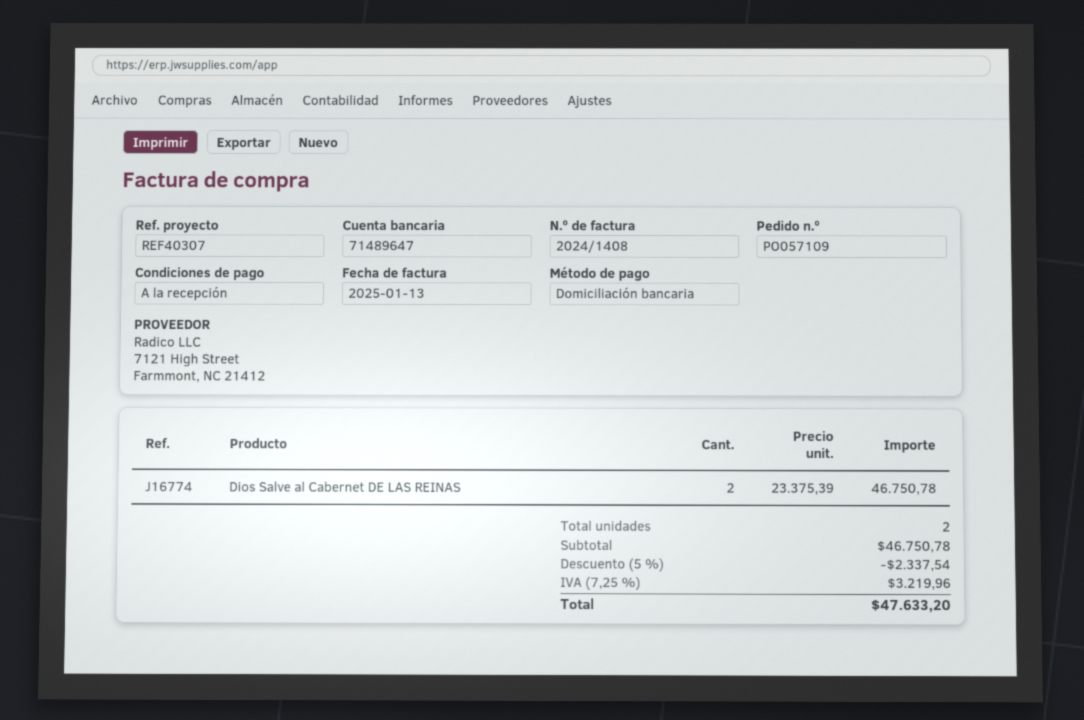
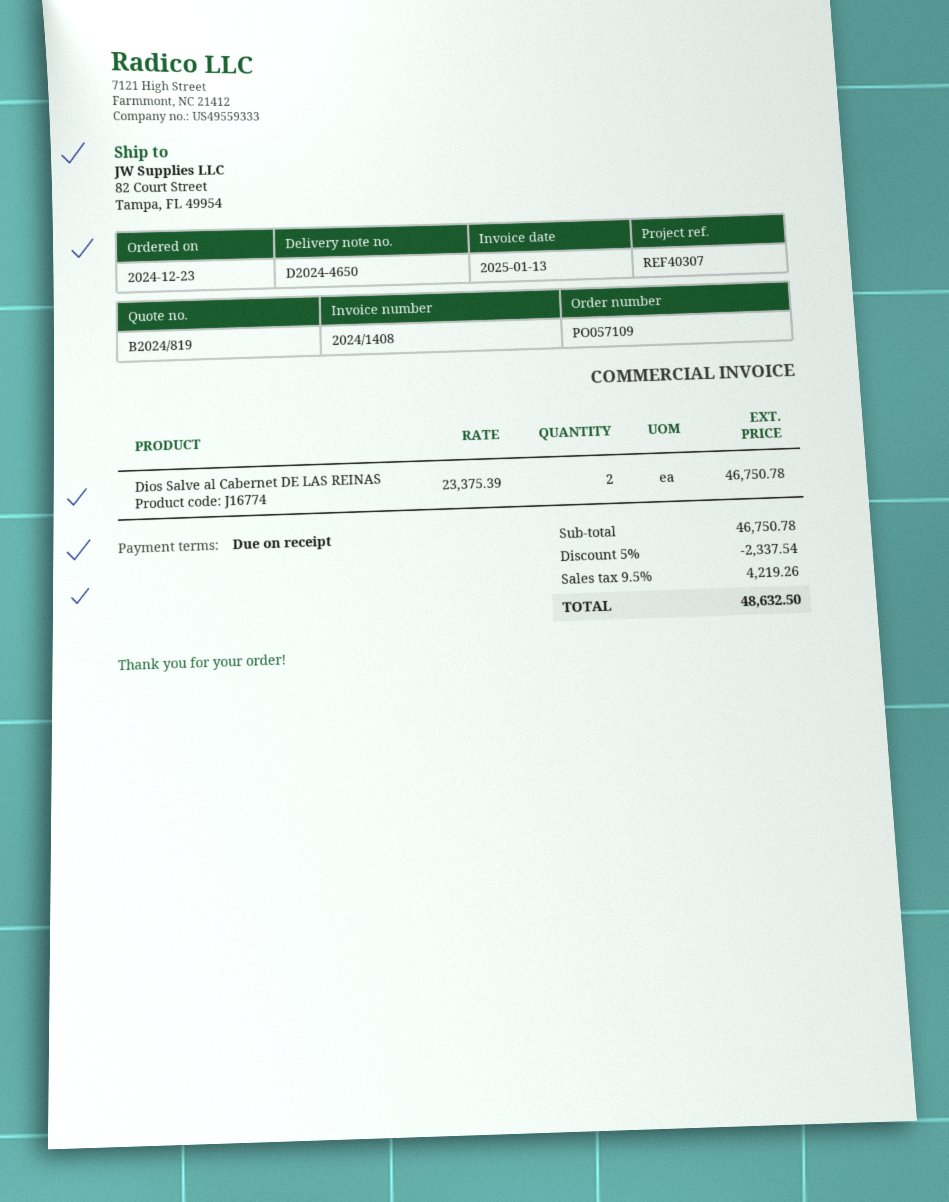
tax: 7.25% = 3219.96 -> 9.5% = 4219.26
total: 47633.20 -> 48632.50

